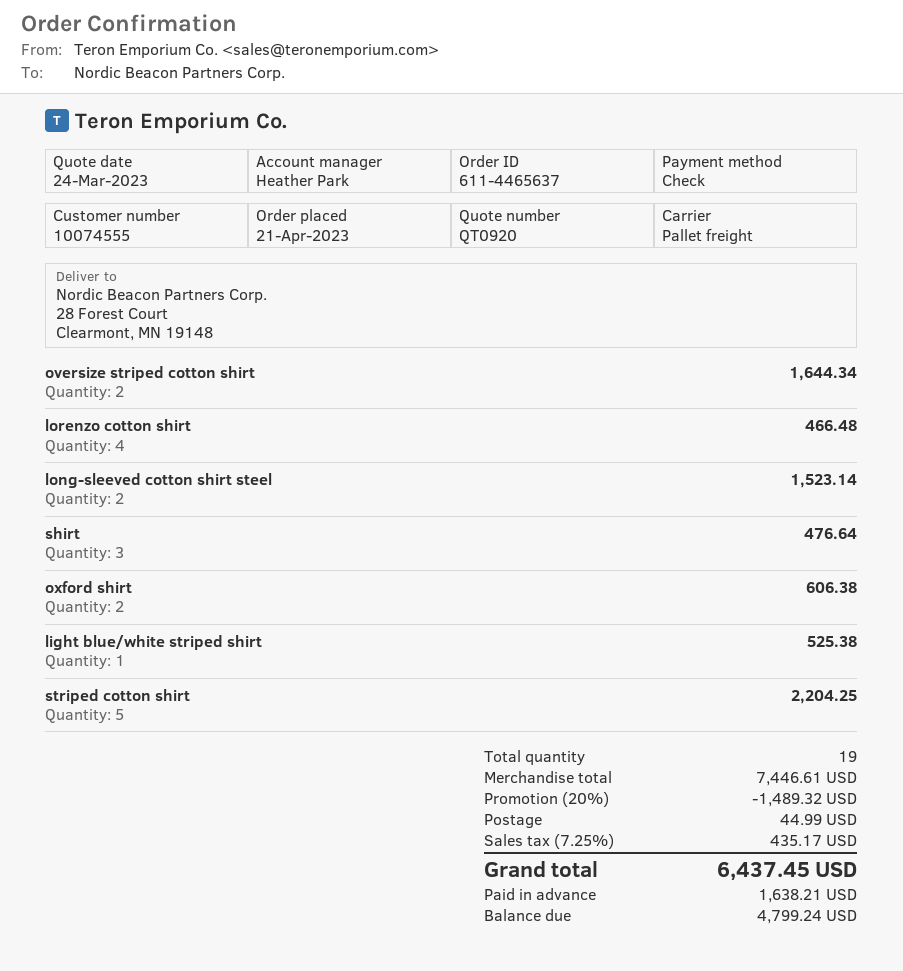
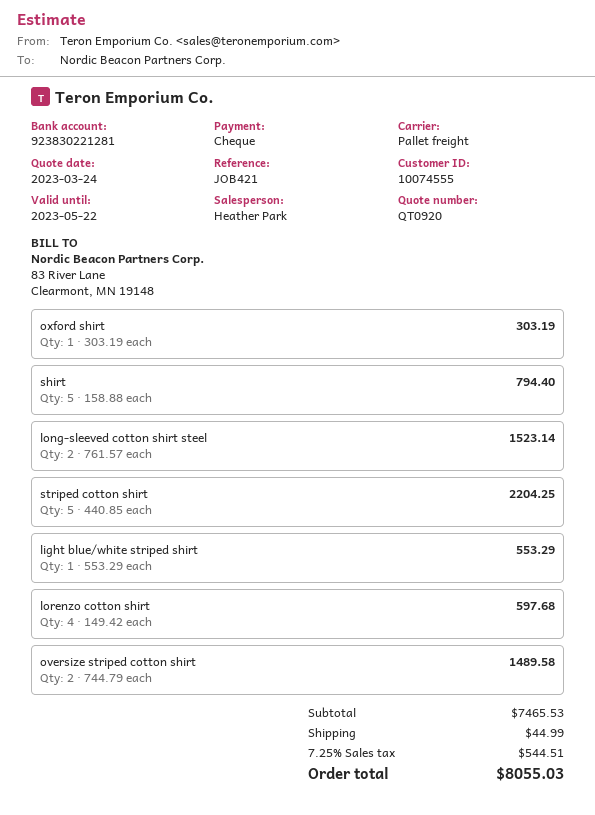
oversize striped cotton shirt: 2 for 1644.34 -> 2 for 1489.58
lorenzo cotton shirt: 4 for 466.48 -> 4 for 597.68
shirt: 3 for 476.64 -> 5 for 794.40
oxford shirt: 2 for 606.38 -> 1 for 303.19
light blue/white striped shirt: 1 for 525.38 -> 1 for 553.29
subtotal: 7446.61 -> 7465.53
discount: 20% = 1489.32 -> none
tax: 7.25% = 435.17 -> 7.25% = 544.51
total: 6437.45 -> 8055.03

